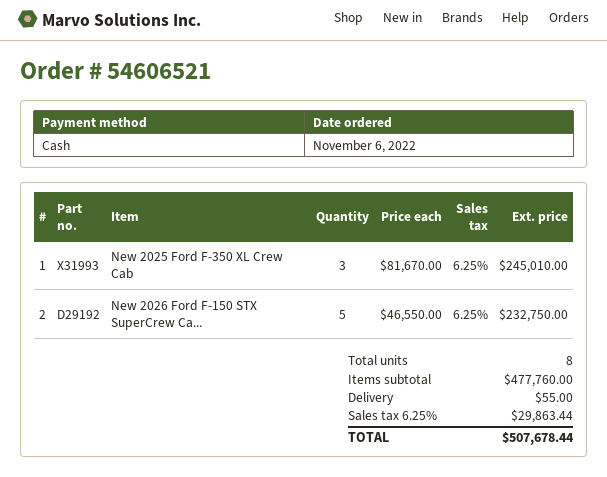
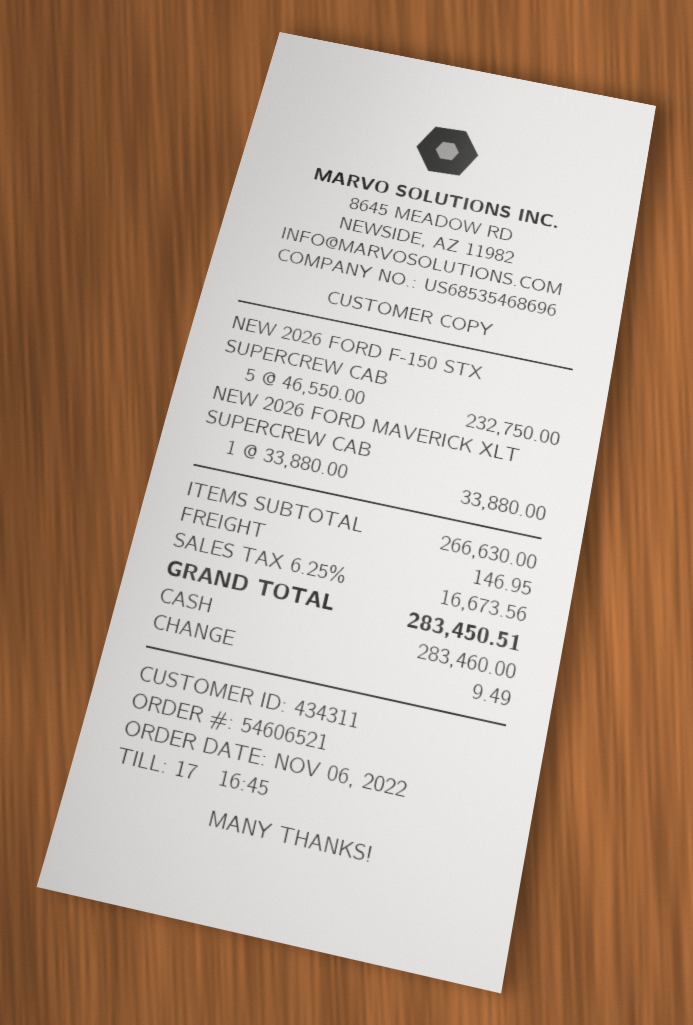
New 2025 Ford F-350 XL Crew Cab: 3 x 81670.00 = 245010.00 -> none
NEW 2026 FORD MAVERICK XLT SUPERCREW CAB: none -> 1 x 33880.00 = 33880.00
subtotal: 477760.00 -> 266630.00
shipping: 55.00 -> 146.95
tax: 6.25% = 29863.44 -> 6.25% = 16673.56
total: 507678.44 -> 283450.51

